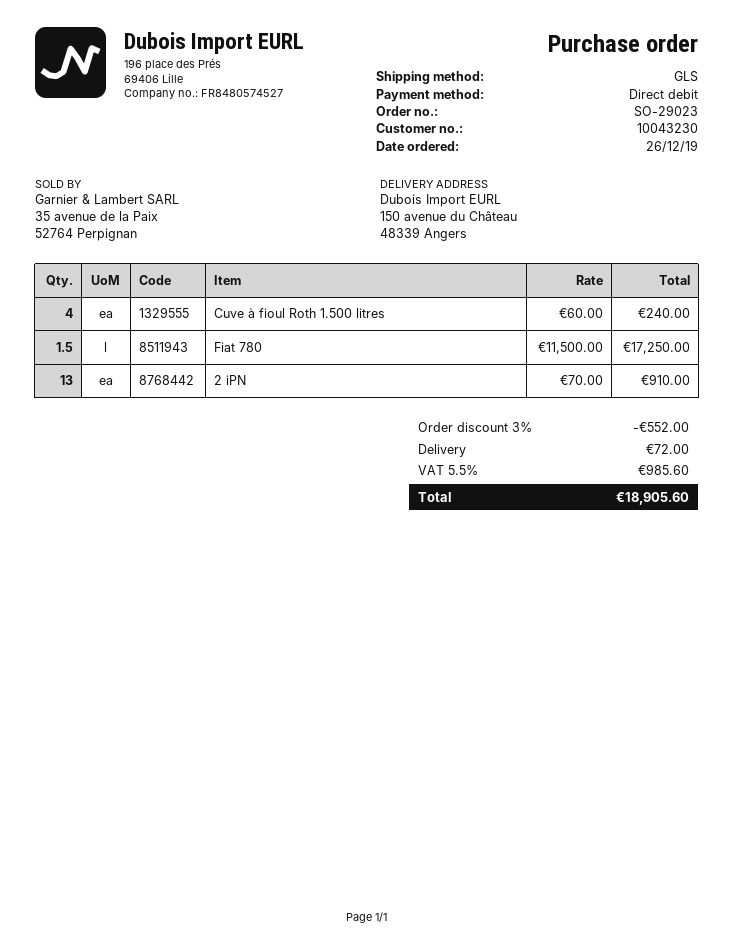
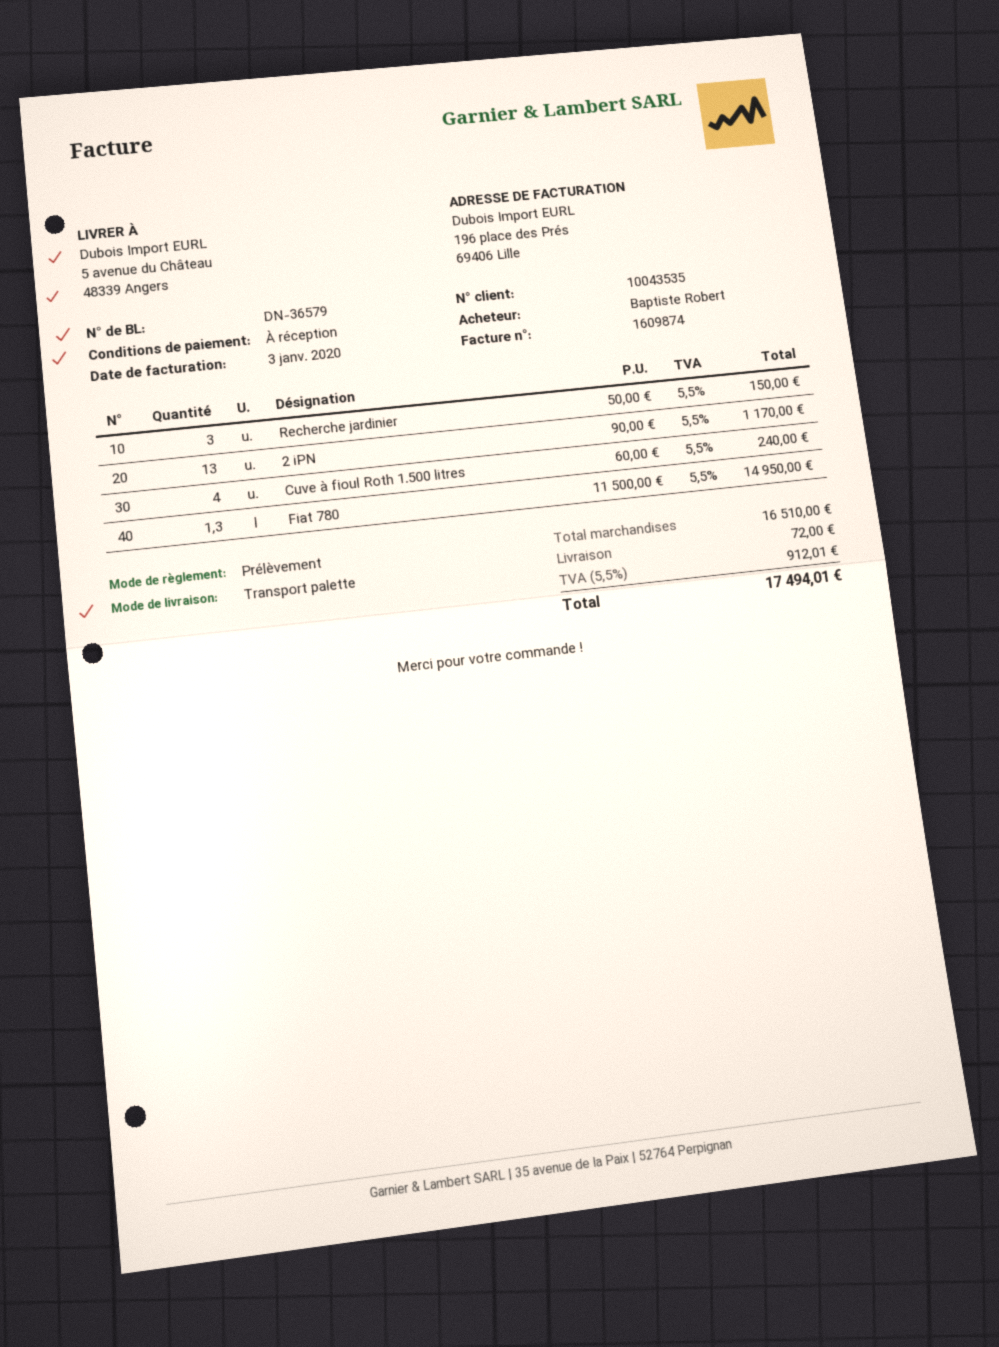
customer number: 10043230 -> 10043535
shipping method: GLS -> pallet freight
ship to: 150 avenue du Château, 48339 Angers -> 5 avenue du Château, 48339 Angers
Fiat 780: 1.5 x 11500.00 = 17250.00 -> 1.3 x 11500.00 = 14950.00
2 iPN: 13 x 70.00 = 910.00 -> 13 x 90.00 = 1170.00
Recherche jardinier: none -> 3 x 50.00 = 150.00
discount: 3% = 552.00 -> none
tax: 5.5% = 985.60 -> 5.5% = 912.01
total: 18905.60 -> 17494.01

